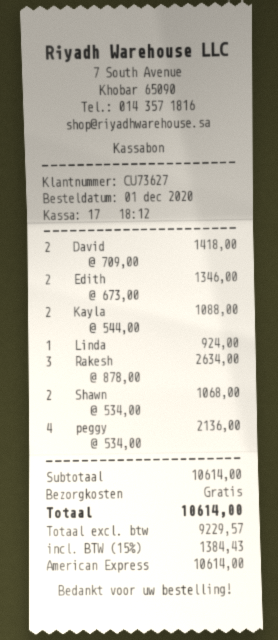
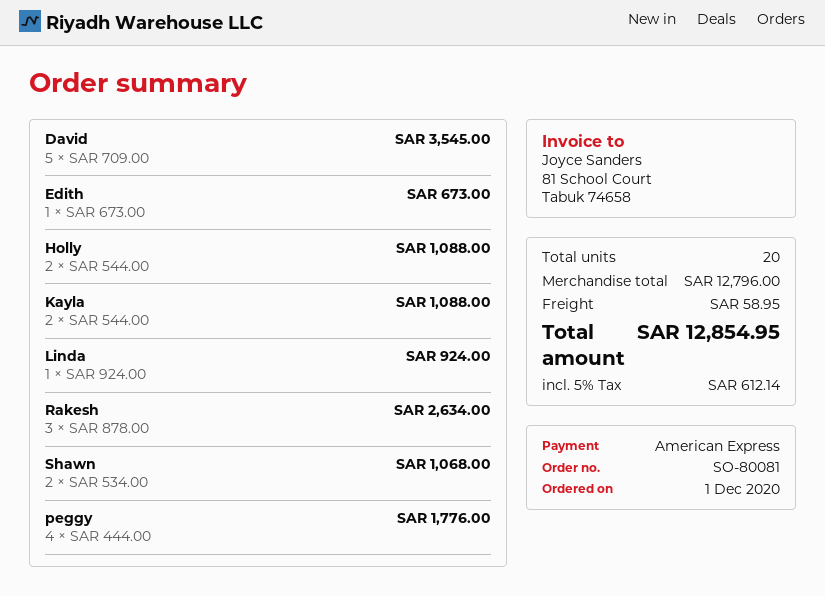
David: 2 x 709.00 = 1418.00 -> 5 x 709.00 = 3545.00
Edith: 2 x 673.00 = 1346.00 -> 1 x 673.00 = 673.00
peggy: 4 x 534.00 = 2136.00 -> 4 x 444.00 = 1776.00
Holly: none -> 2 x 544.00 = 1088.00
subtotal: 10614.00 -> 12796.00
shipping: 0.00 -> 58.95
tax: 15% = 1384.43 -> 5% = 612.14
total: 10614.00 -> 12854.95

